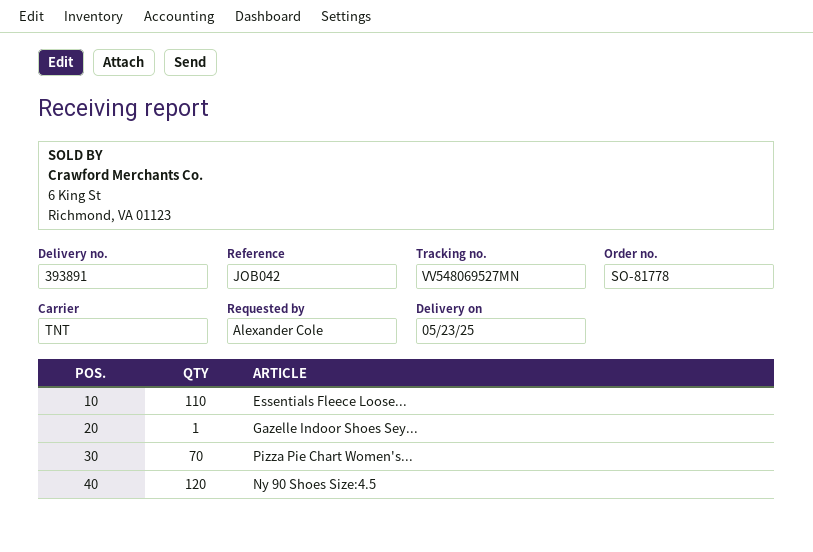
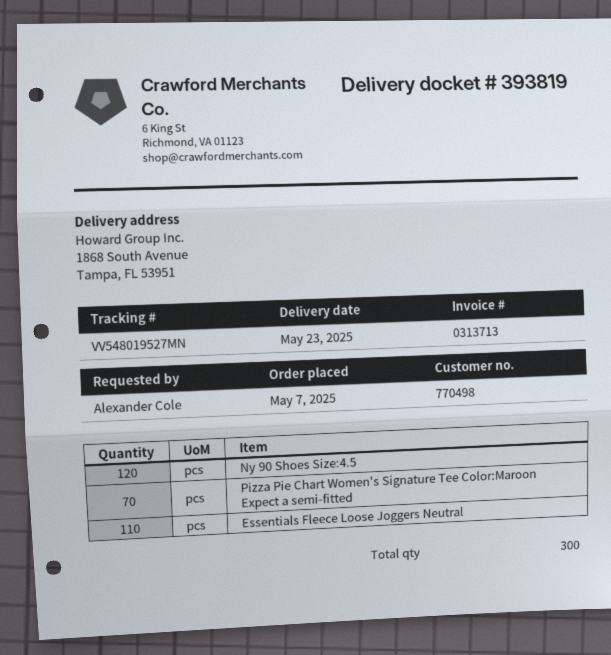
delivery note number: 393891 -> 393819
tracking number: VV548069527MN -> VV548019527MN
Gazelle Indoor Shoes Sey...: 1 -> none

